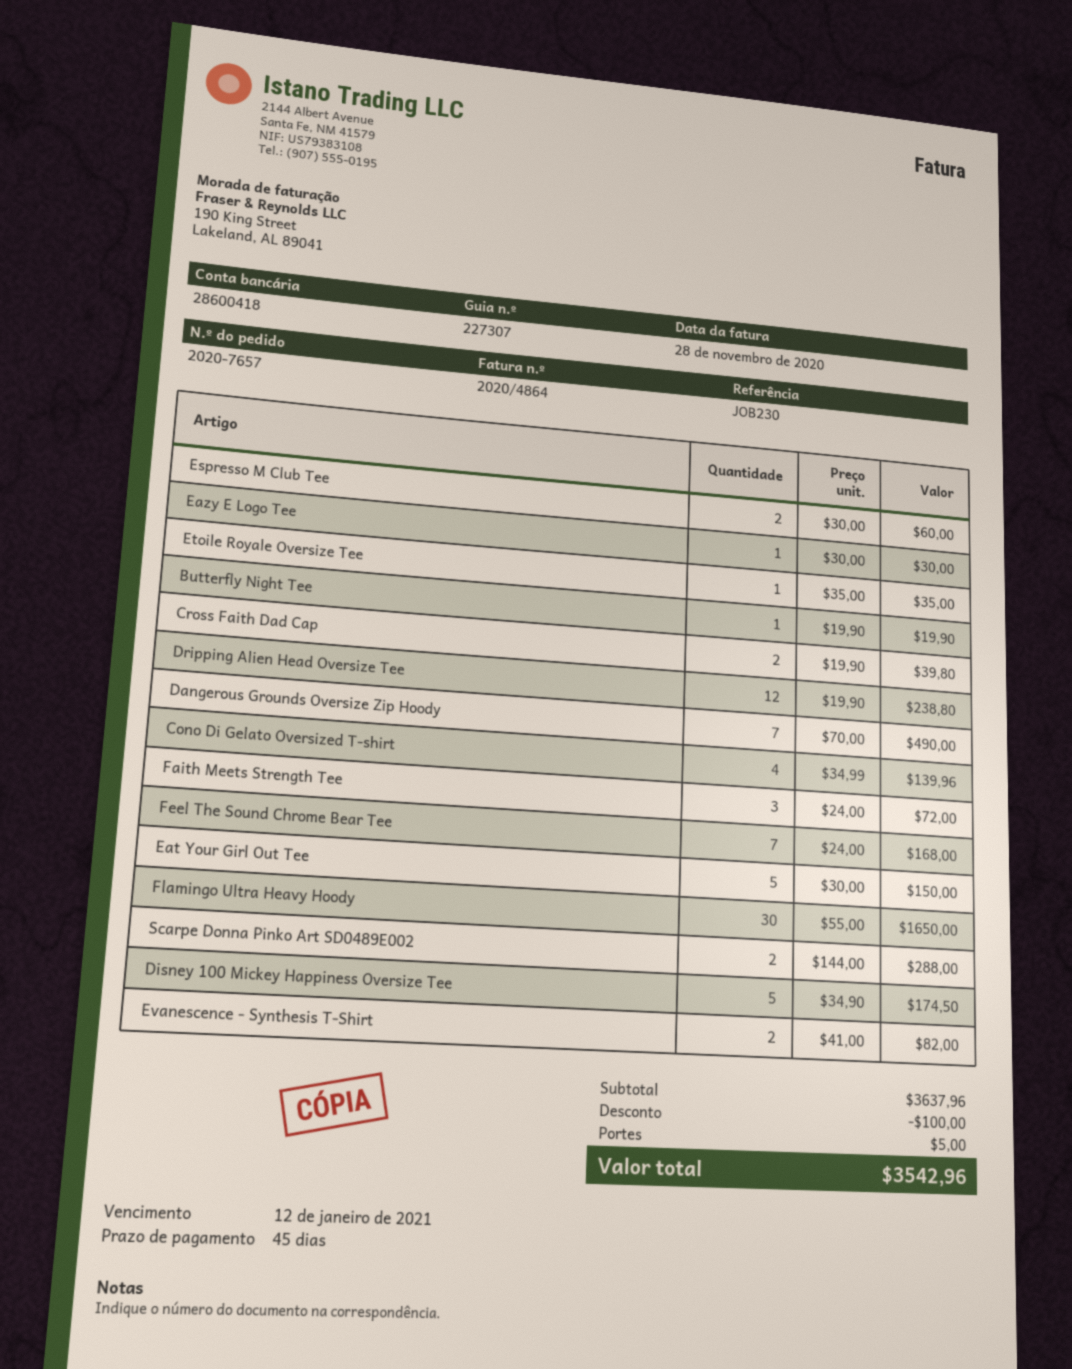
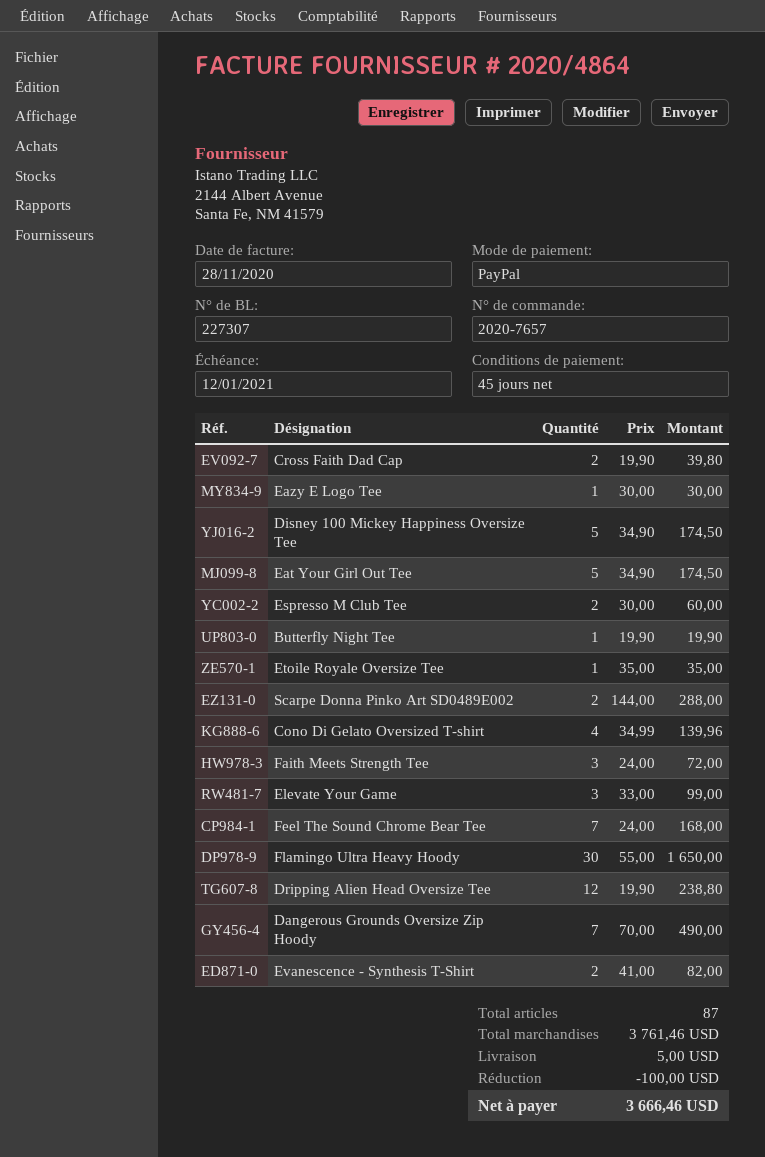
Eat Your Girl Out Tee: 5 x 30.00 = 150.00 -> 5 x 34.90 = 174.50
Elevate Your Game: none -> 3 x 33.00 = 99.00
subtotal: 3637.96 -> 3761.46
total: 3542.96 -> 3666.46

